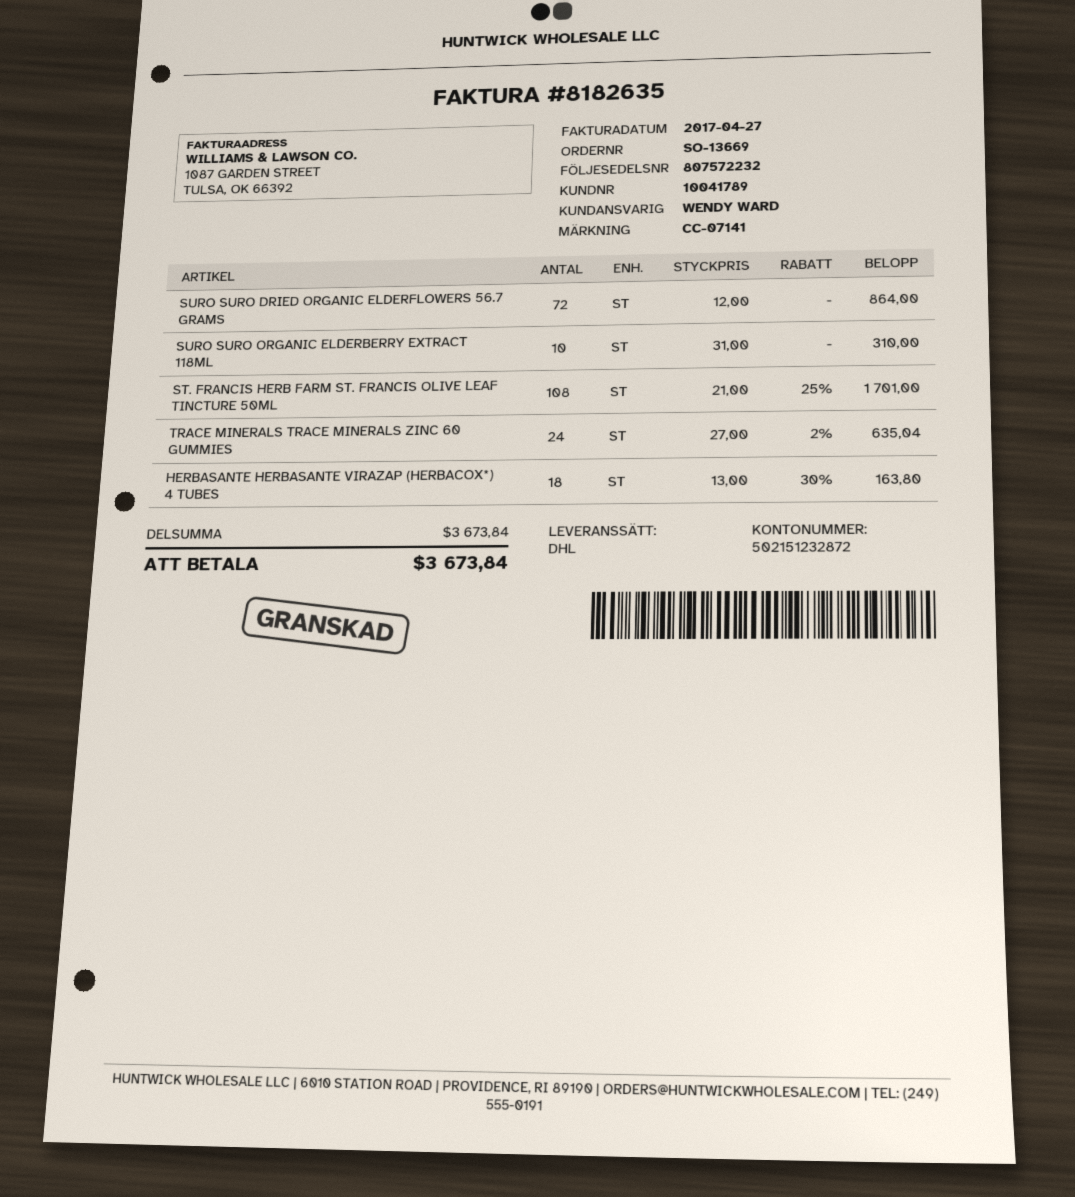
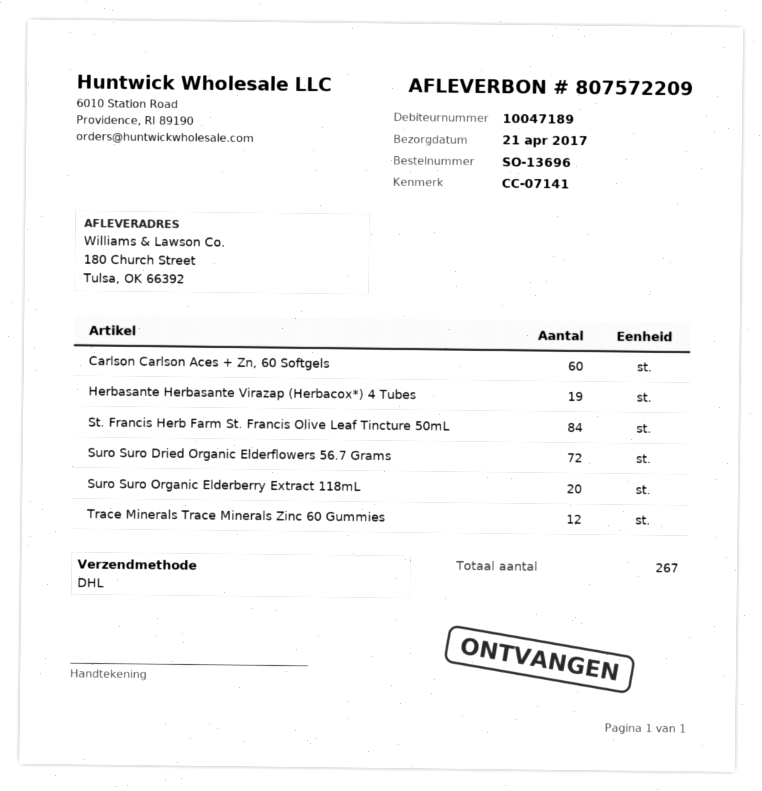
order number: SO-13669 -> SO-13696
delivery note number: 807572232 -> 807572209
customer number: 10041789 -> 10047189
SURO SURO ORGANIC ELDERBERRY EXTRACT 118ML: 10 -> 20
ST. FRANCIS HERB FARM ST. FRANCIS OLIVE LEAF TINCTURE 50ML: 108 -> 84
TRACE MINERALS TRACE MINERALS ZINC 60 GUMMIES: 24 -> 12
HERBASANTE HERBASANTE VIRAZAP (HERBACOX*) 4 TUBES: 18 -> 19
Carlson Carlson Aces + Zn, 60 Softgels: none -> 60

